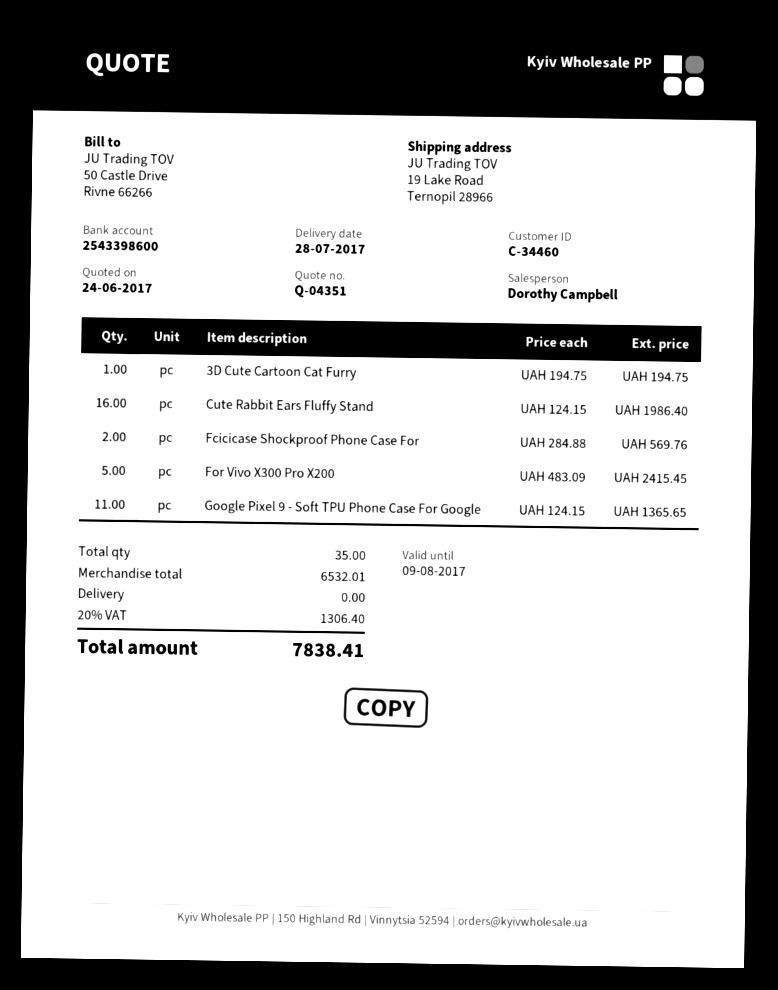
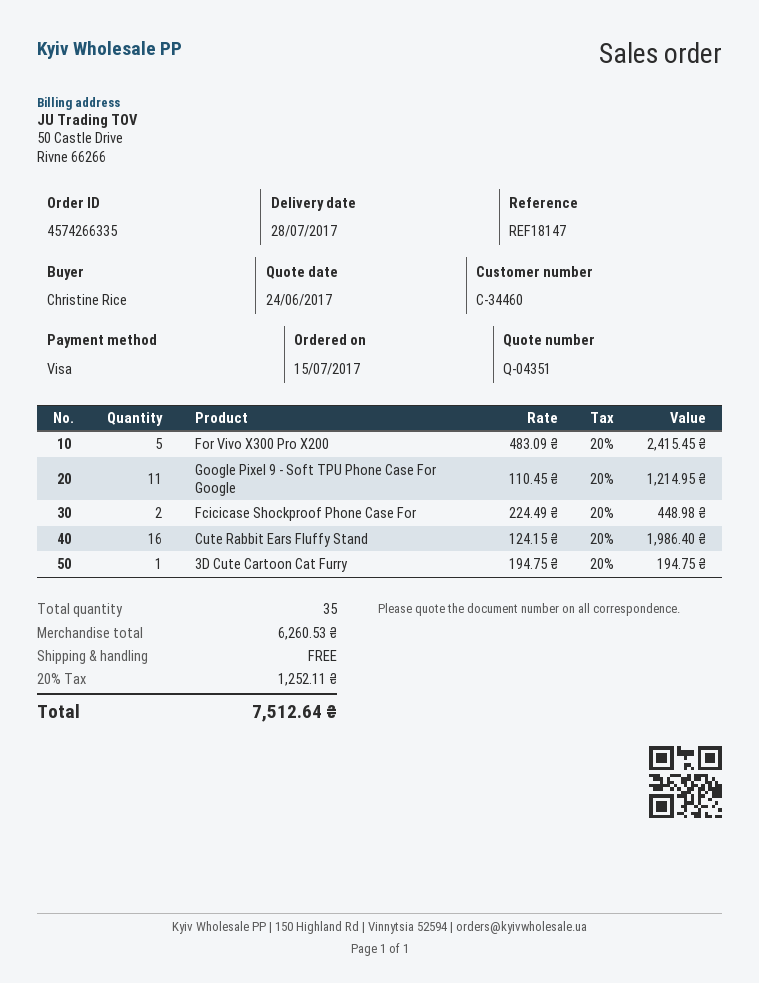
Fcicicase Shockproof Phone Case For: 2 x 284.88 = 569.76 -> 2 x 224.49 = 448.98
Google Pixel 9 - Soft TPU Phone Case For Google: 11 x 124.15 = 1365.65 -> 11 x 110.45 = 1214.95
subtotal: 6532.01 -> 6260.53
tax: 20% = 1306.40 -> 20% = 1252.11
total: 7838.41 -> 7512.64

